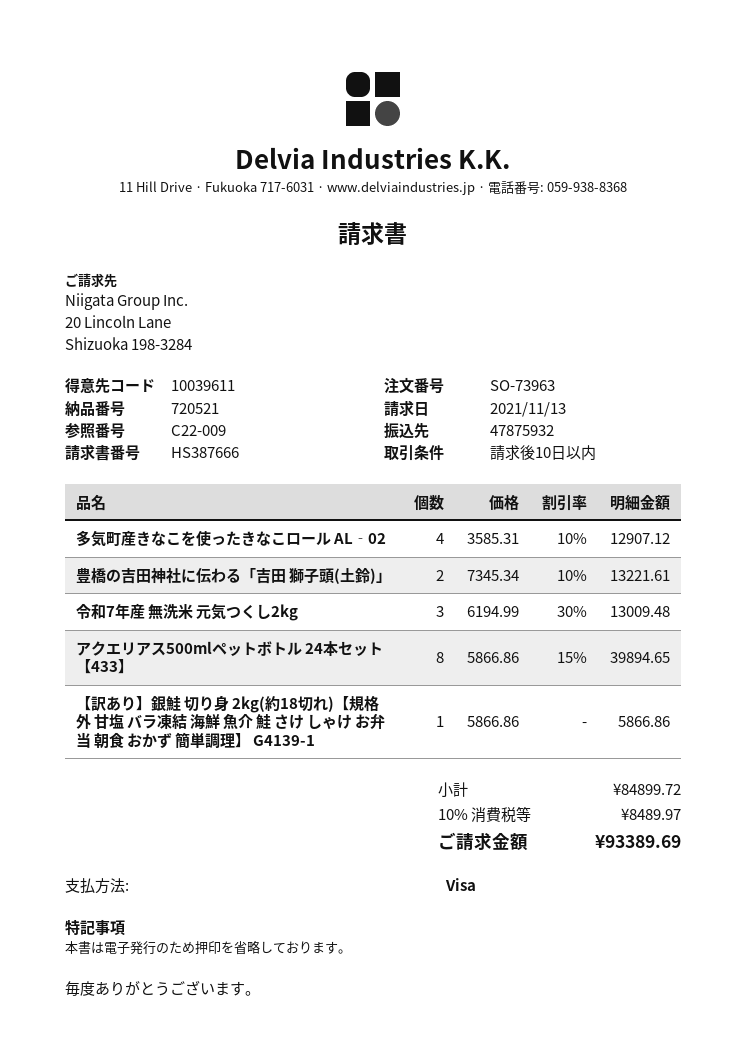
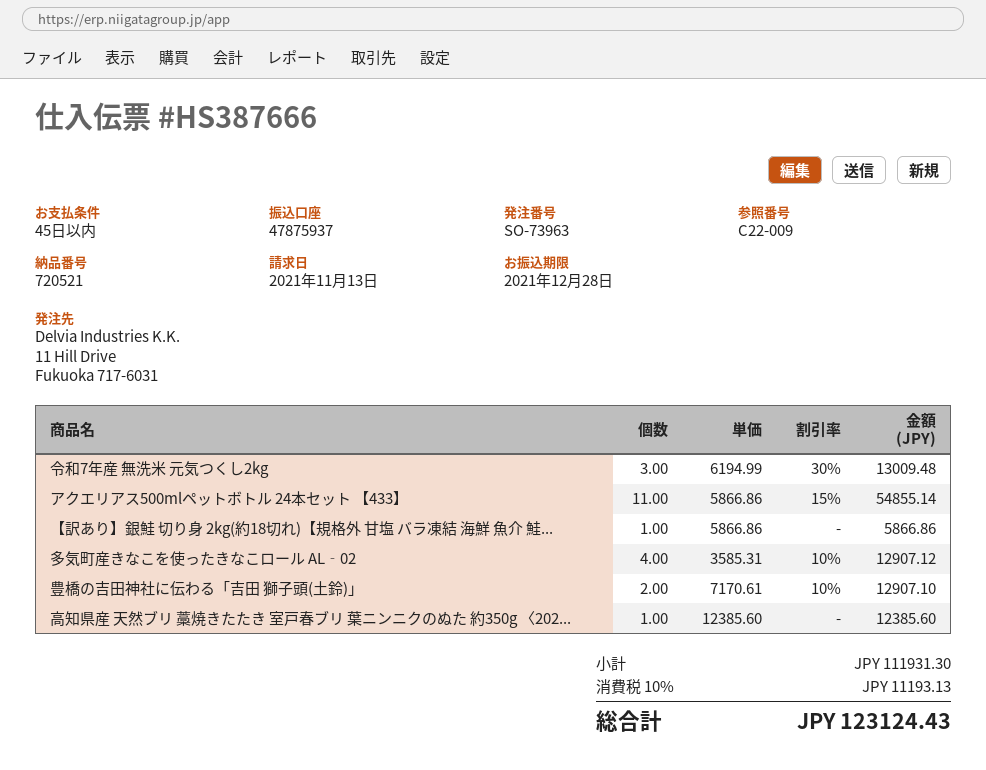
payment terms: 10 days -> 45 days
bank account: 47875932 -> 47875937
豊橋の吉田神社に伝わる「吉田 獅子頭(土鈴)」: 2 x 7345.34 - 10% = 13221.61 -> 2 x 7170.61 - 10% = 12907.10
アクエリアス500mlペットボトル 24本セット 【433】: 8 x 5866.86 - 15% = 39894.65 -> 11 x 5866.86 - 15% = 54855.14
高知県産 天然ブリ 藁焼きたたき 室戸春ブリ 葉ニンニクのぬた 約350g 〈202...: none -> 1 x 12385.60 = 12385.60
subtotal: 84899.72 -> 111931.30
tax: 10% = 8489.97 -> 10% = 11193.13
total: 93389.69 -> 123124.43

